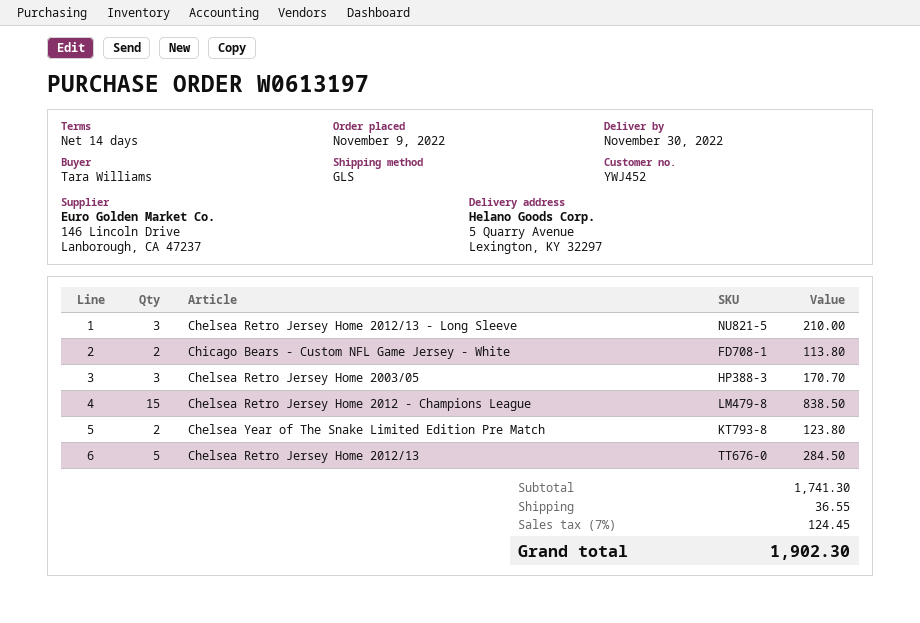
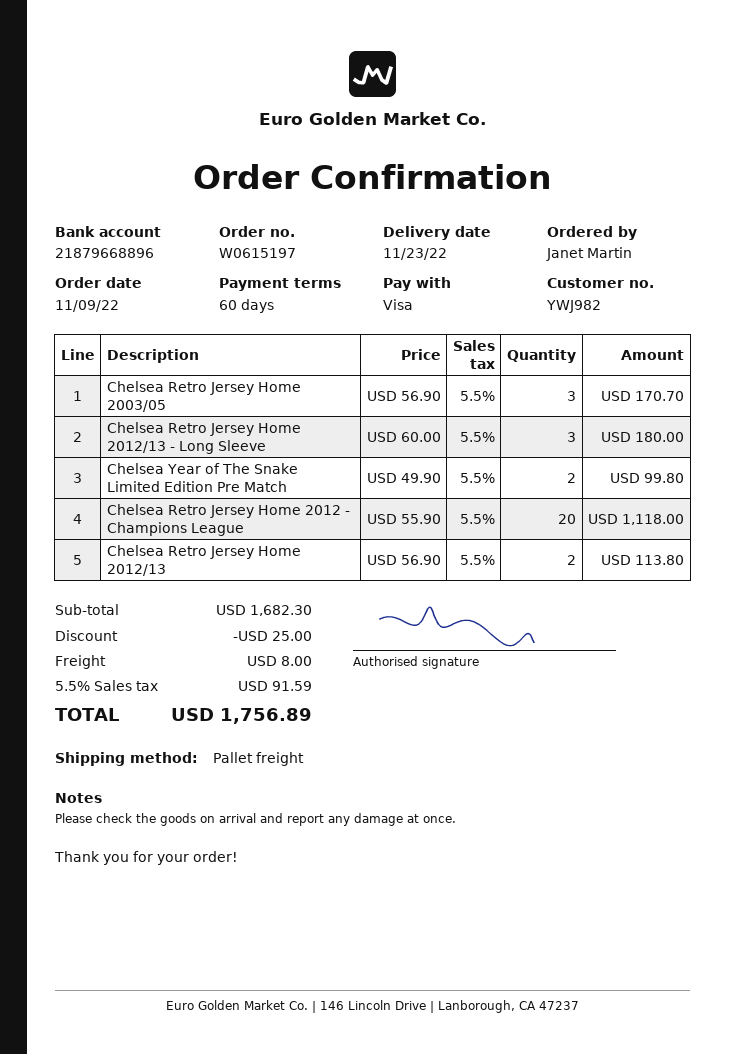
order number: W0613197 -> W0615197
delivery date: 2022-11-30 -> 2022-11-23
payment terms: 14 days -> 60 days
customer number: YWJ452 -> YWJ982
ordered by: Tara Williams -> Janet Martin
shipping method: GLS -> pallet freight
Chelsea Retro Jersey Home 2012/13 - Long Sleeve: 3 for 210.00 -> 3 for 180.00
Chicago Bears - Custom NFL Game Jersey - White: 2 for 113.80 -> none
Chelsea Retro Jersey Home 2012 - Champions League: 15 for 838.50 -> 20 for 1118.00
Chelsea Year of The Snake Limited Edition Pre Match: 2 for 123.80 -> 2 for 99.80
Chelsea Retro Jersey Home 2012/13: 5 for 284.50 -> 2 for 113.80
subtotal: 1741.30 -> 1682.30
discount: none -> 25.00
shipping: 36.55 -> 8.00
tax: 7% = 124.45 -> 5.5% = 91.59
total: 1902.30 -> 1756.89

